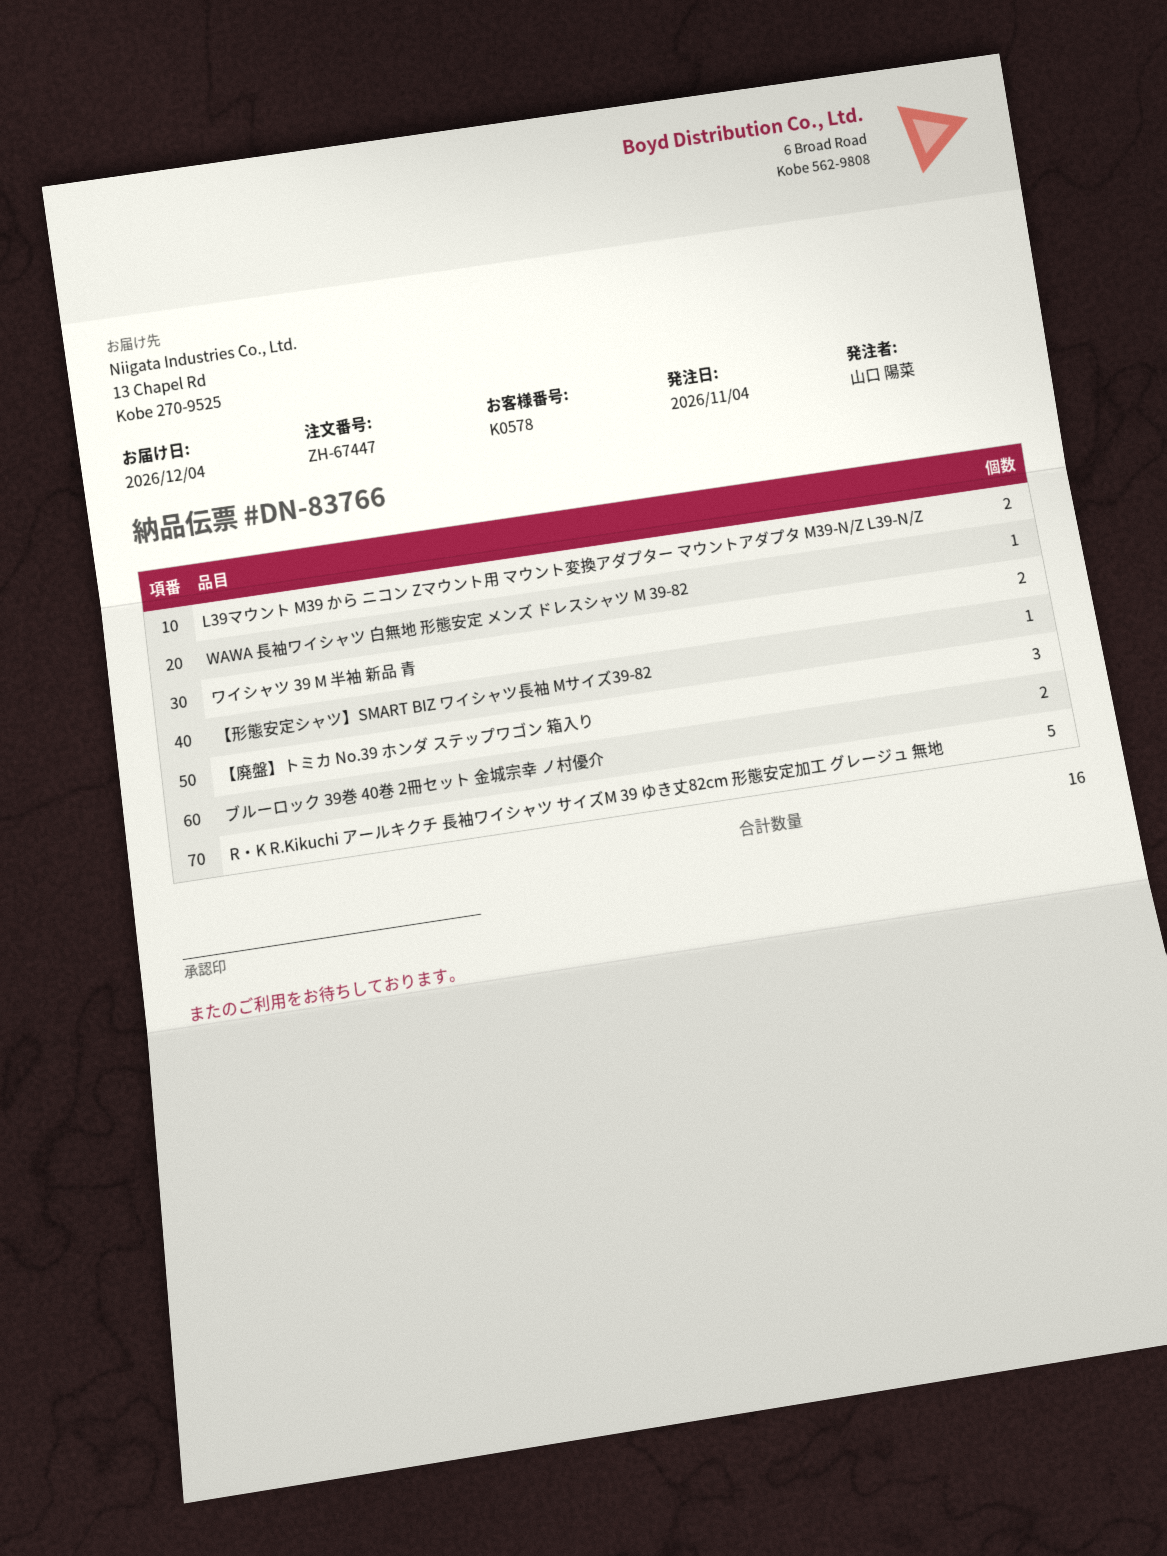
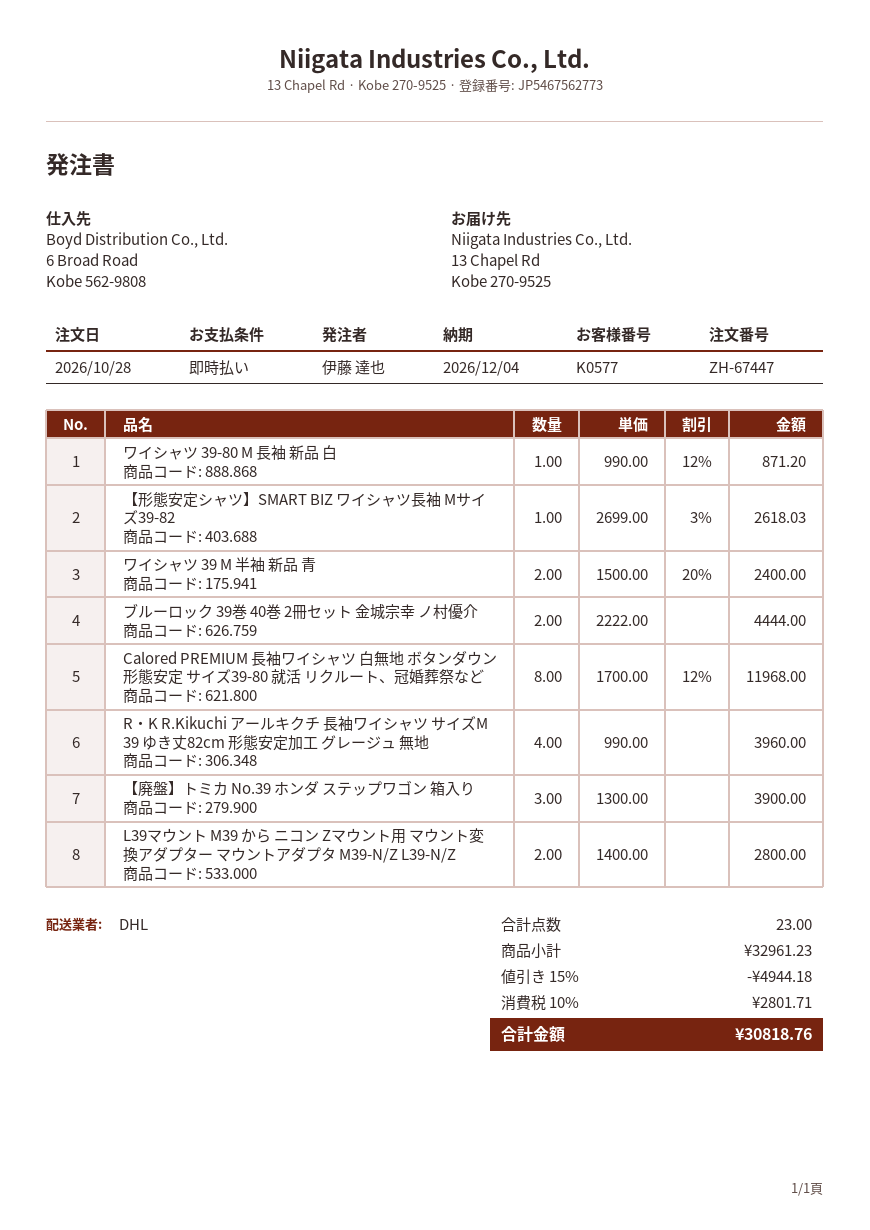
order date: 2026-11-04 -> 2026-10-28
customer number: K0578 -> K0577
ordered by: 山口 陽菜 -> 伊藤 達也
WAWA 長袖ワイシャツ 白無地 形態安定 メンズ ドレスシャツ M 39-82: 1 -> none
R・K R.Kikuchi アールキクチ 長袖ワイシャツ サイズМ 39 ゆき丈82cm 形態安定加工 グレージュ 無地: 5 -> 4
ワイシャツ 39-80 M 長袖 新品 白: none -> 1
Calored PREMIUM 長袖ワイシャツ 白無地 ボタンダウン 形態安定 サイズ39-80 就活 リクルート、冠婚葬祭など: none -> 8
total quantity: 16 -> 23

